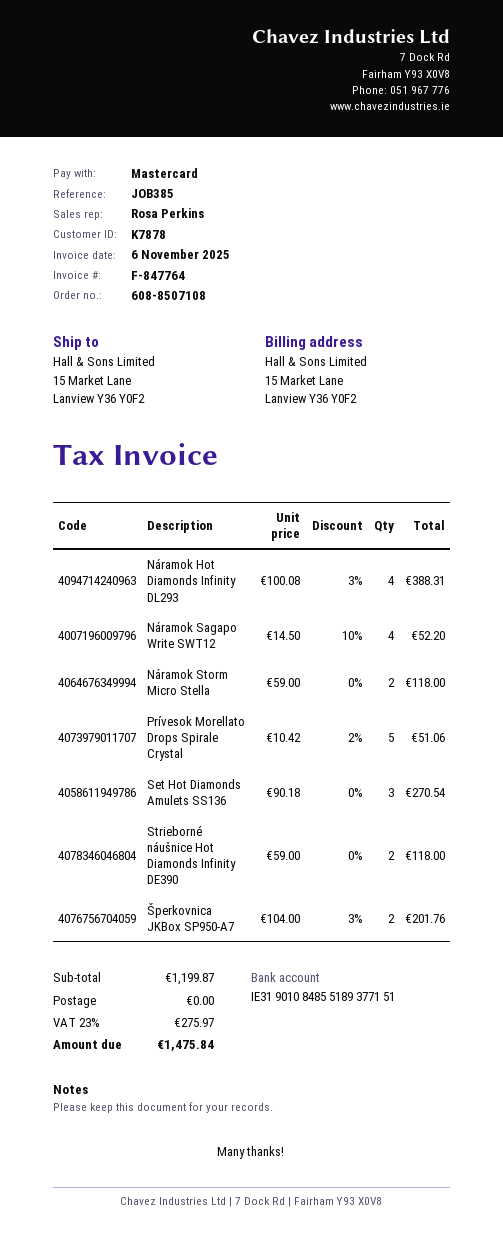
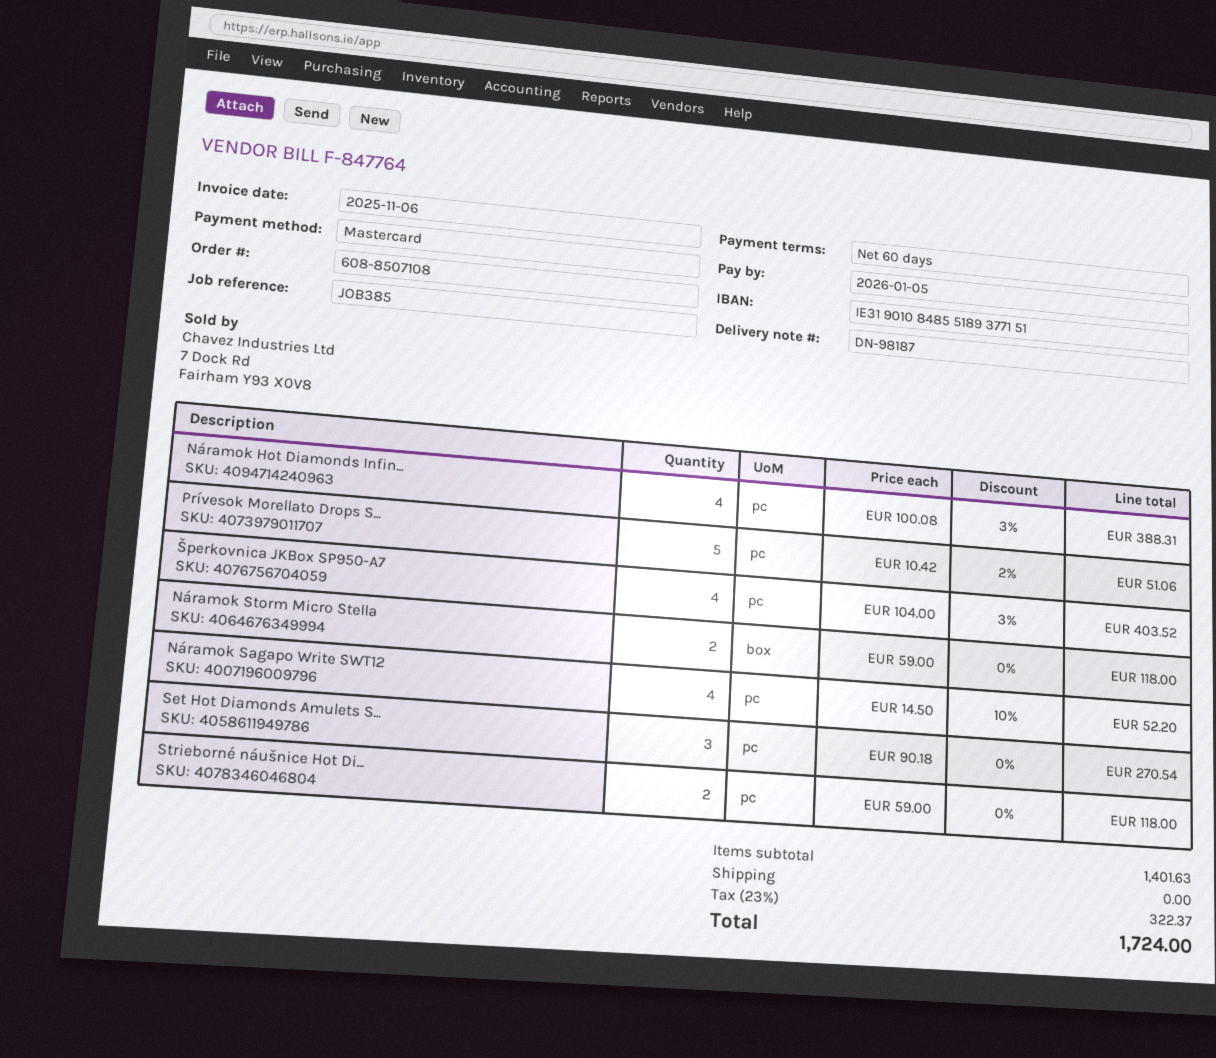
Šperkovnica JKBox SP950-A7: 2 x 104.00 - 3% = 201.76 -> 4 x 104.00 - 3% = 403.52
subtotal: 1199.87 -> 1401.63
tax: 23% = 275.97 -> 23% = 322.37
total: 1475.84 -> 1724.00

